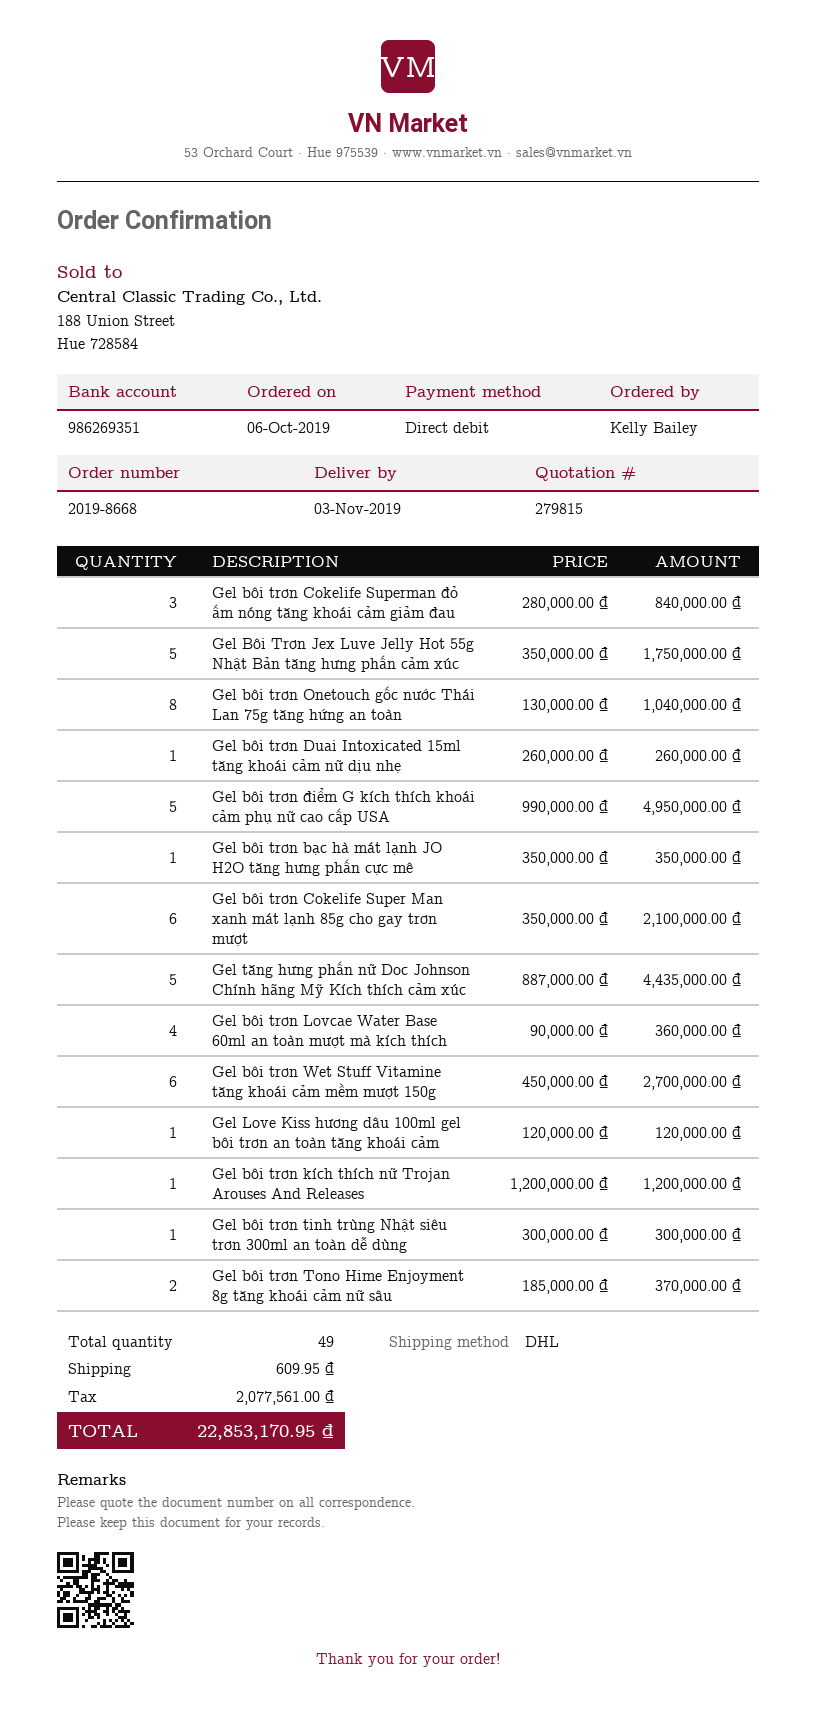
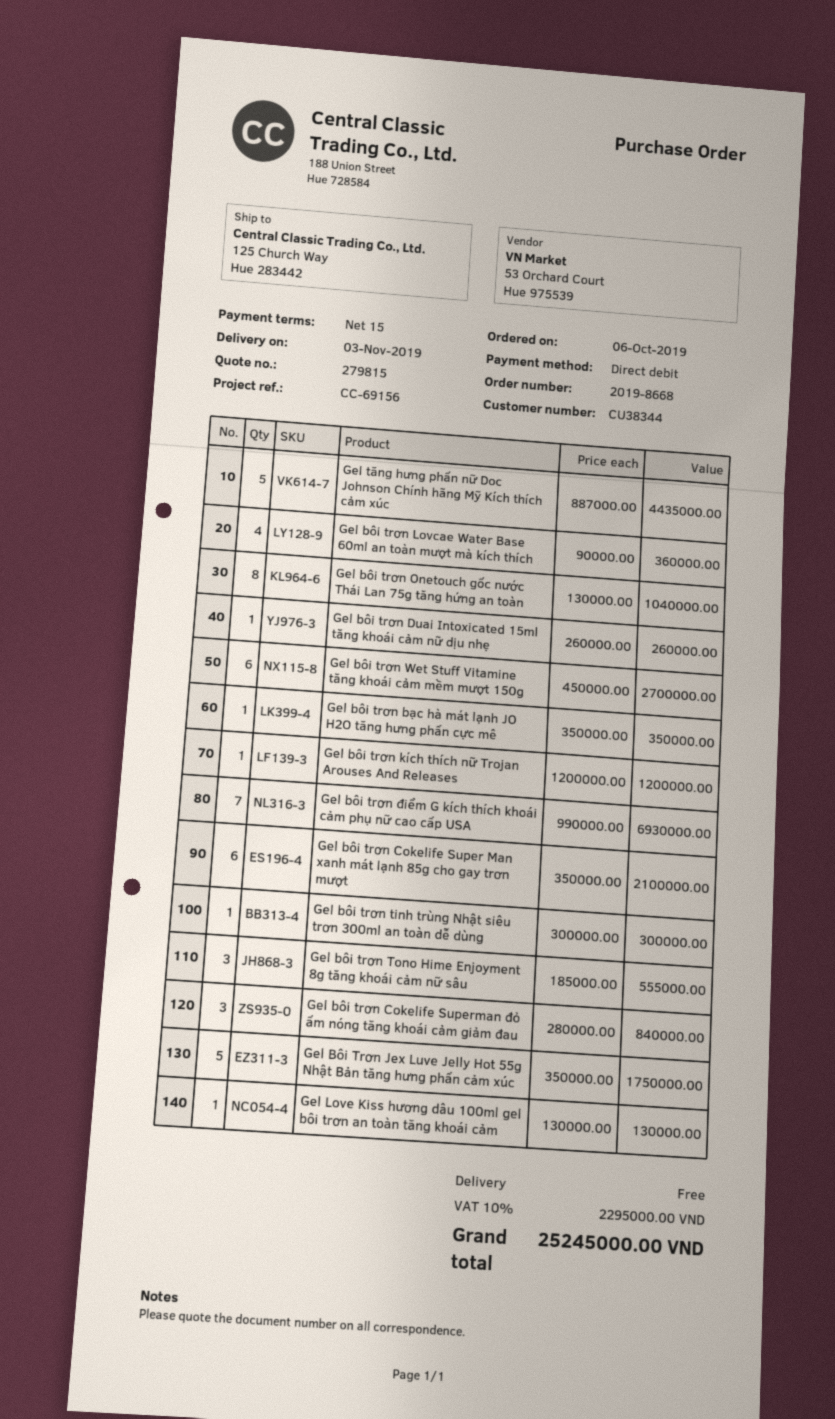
Gel bôi trơn điểm G kích thích khoái cảm phụ nữ cao cấp USA: 5 x 990000.00 = 4950000.00 -> 7 x 990000.00 = 6930000.00
Gel Love Kiss hương dâu 100ml gel bôi trơn an toàn tăng khoái cảm: 1 x 120000.00 = 120000.00 -> 1 x 130000.00 = 130000.00
Gel bôi trơn Tono Hime Enjoyment 8g tăng khoái cảm nữ sâu: 2 x 185000.00 = 370000.00 -> 3 x 185000.00 = 555000.00
shipping: 609.95 -> 0.00
tax: 2077561.00 -> 2295000.00
total: 22853170.95 -> 25245000.00

